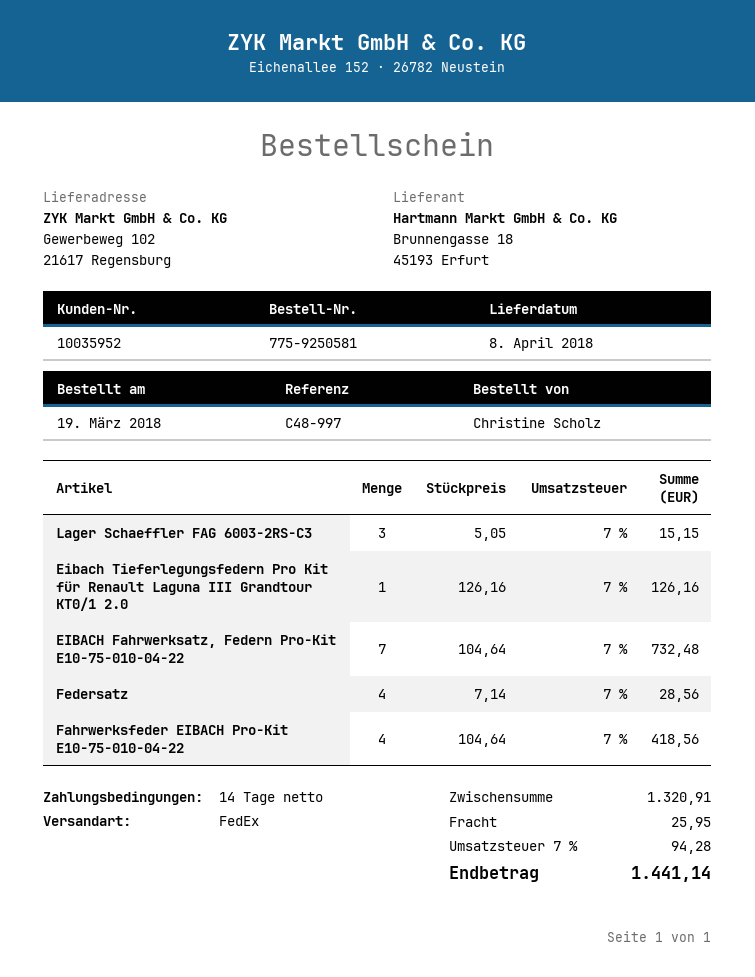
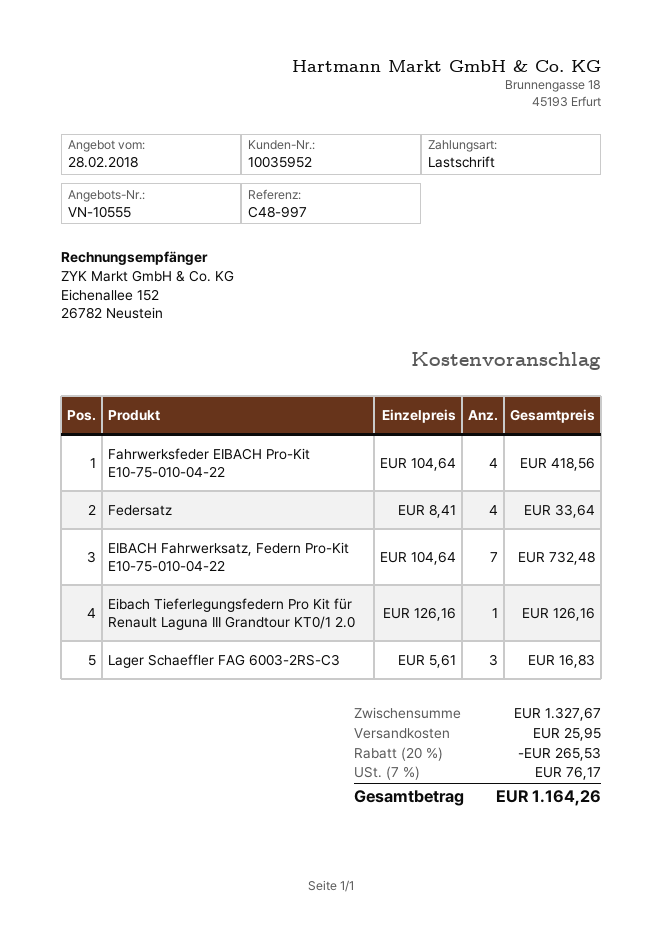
Lager Schaeffler FAG 6003-2RS-C3: 3 x 5.05 = 15.15 -> 3 x 5.61 = 16.83
Federsatz: 4 x 7.14 = 28.56 -> 4 x 8.41 = 33.64
subtotal: 1320.91 -> 1327.67
discount: none -> 20% = 265.53
tax: 7% = 94.28 -> 7% = 76.17
total: 1441.14 -> 1164.26

